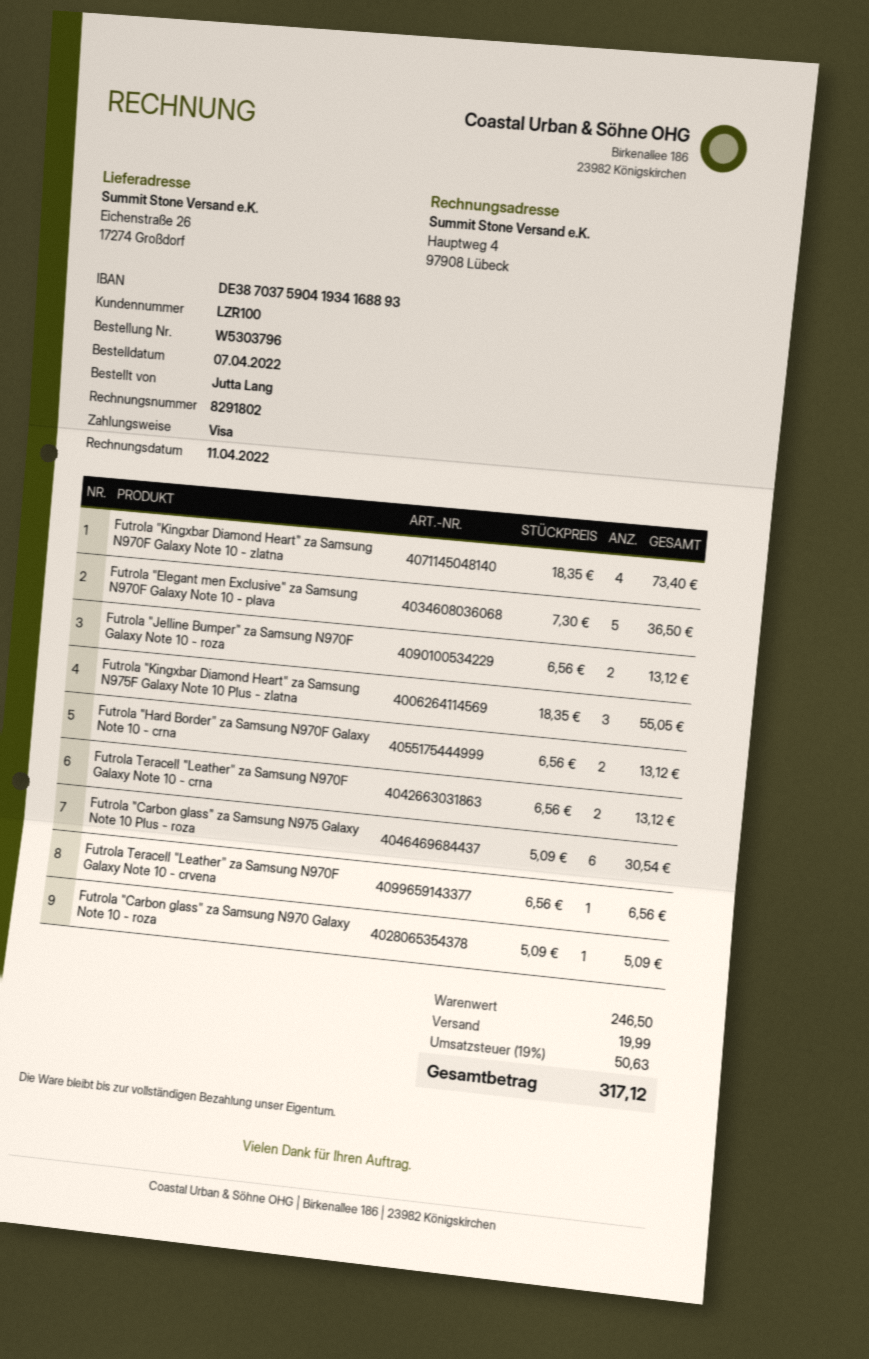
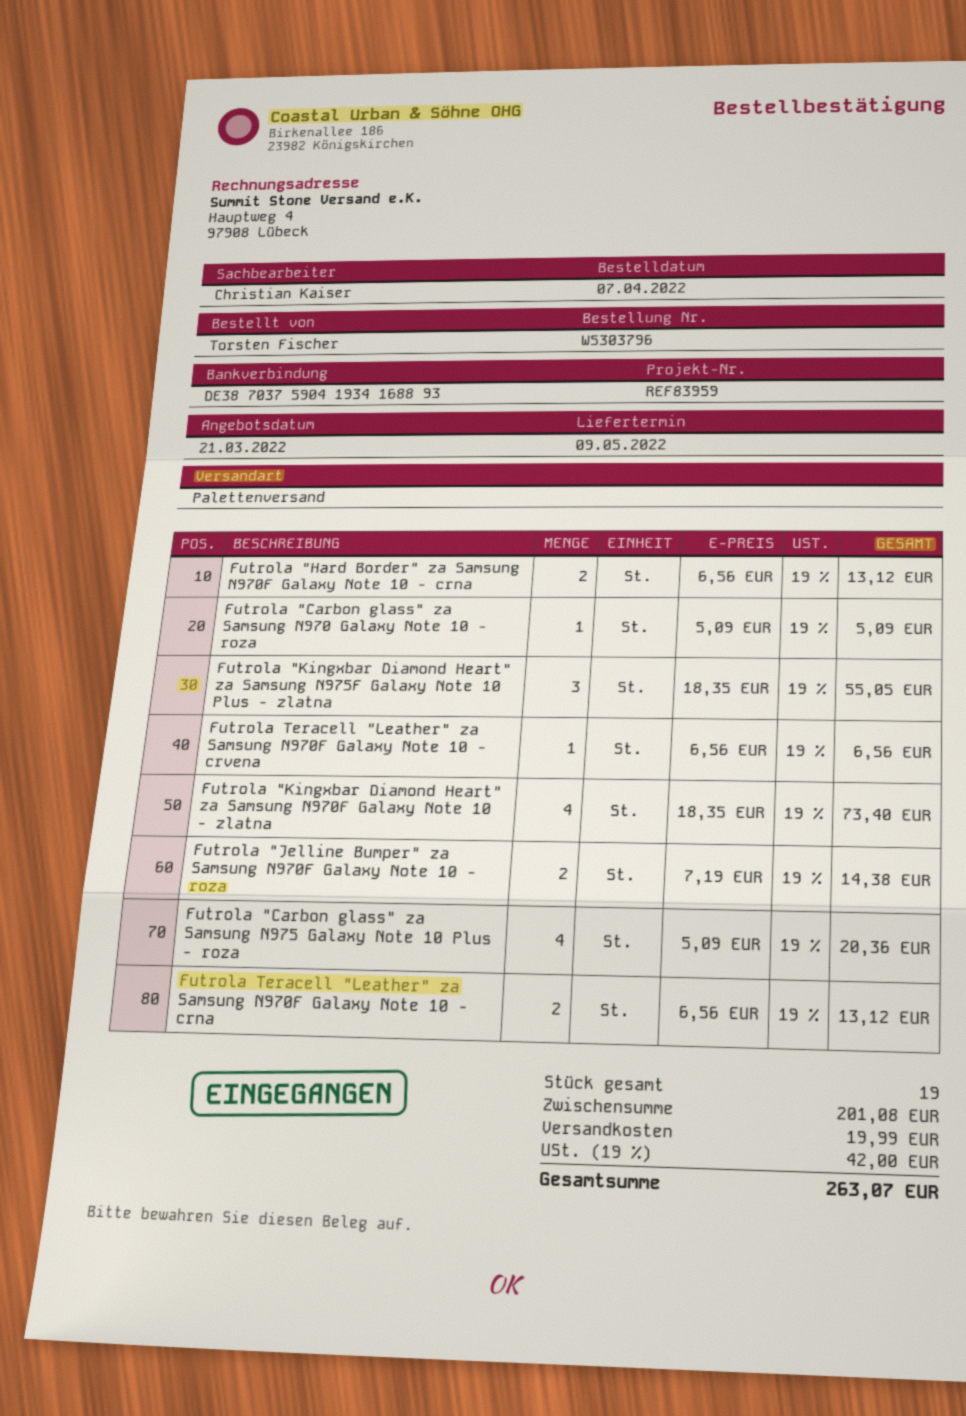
ordered by: Jutta Lang -> Torsten Fischer
Futrola "Elegant men Exclusive" za Samsung N970F Galaxy Note 10 - plava: 5 x 7.30 = 36.50 -> none
Futrola "Jelline Bumper" za Samsung N970F Galaxy Note 10 - roza: 2 x 6.56 = 13.12 -> 2 x 7.19 = 14.38
Futrola "Carbon glass" za Samsung N975 Galaxy Note 10 Plus - roza: 6 x 5.09 = 30.54 -> 4 x 5.09 = 20.36
subtotal: 246.50 -> 201.08
tax: 19% = 50.63 -> 19% = 42.00
total: 317.12 -> 263.07

